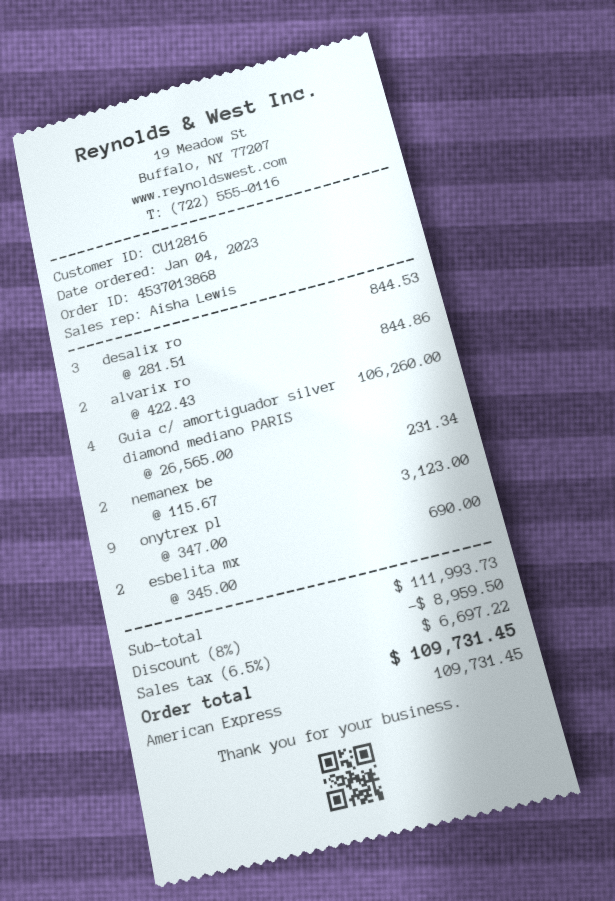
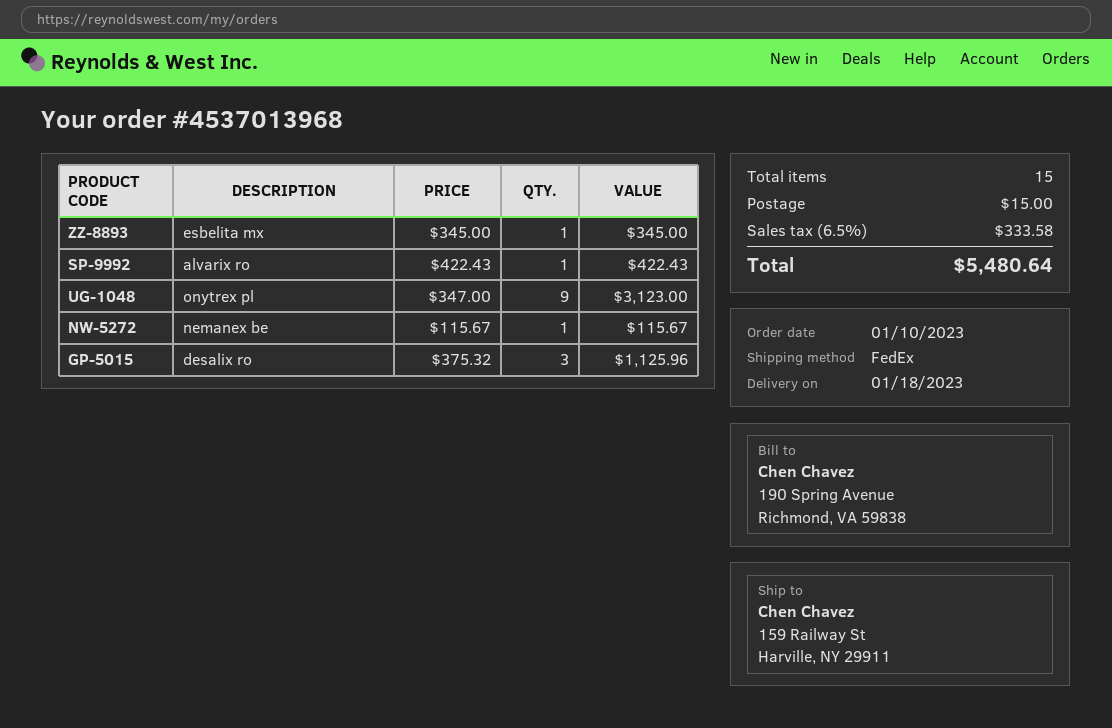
order number: 4537013868 -> 4537013968
order date: 2023-01-04 -> 2023-01-10
desalix ro: 3 x 281.51 = 844.53 -> 3 x 375.32 = 1125.96
alvarix ro: 2 x 422.43 = 844.86 -> 1 x 422.43 = 422.43
Guia c/ amortiguador silver diamond mediano PARIS: 4 x 26565.00 = 106260.00 -> none
nemanex be: 2 x 115.67 = 231.34 -> 1 x 115.67 = 115.67
esbelita mx: 2 x 345.00 = 690.00 -> 1 x 345.00 = 345.00
discount: 8% = 8959.50 -> none
shipping: none -> 15.00
tax: 6.5% = 6697.22 -> 6.5% = 333.58
total: 109731.45 -> 5480.64

